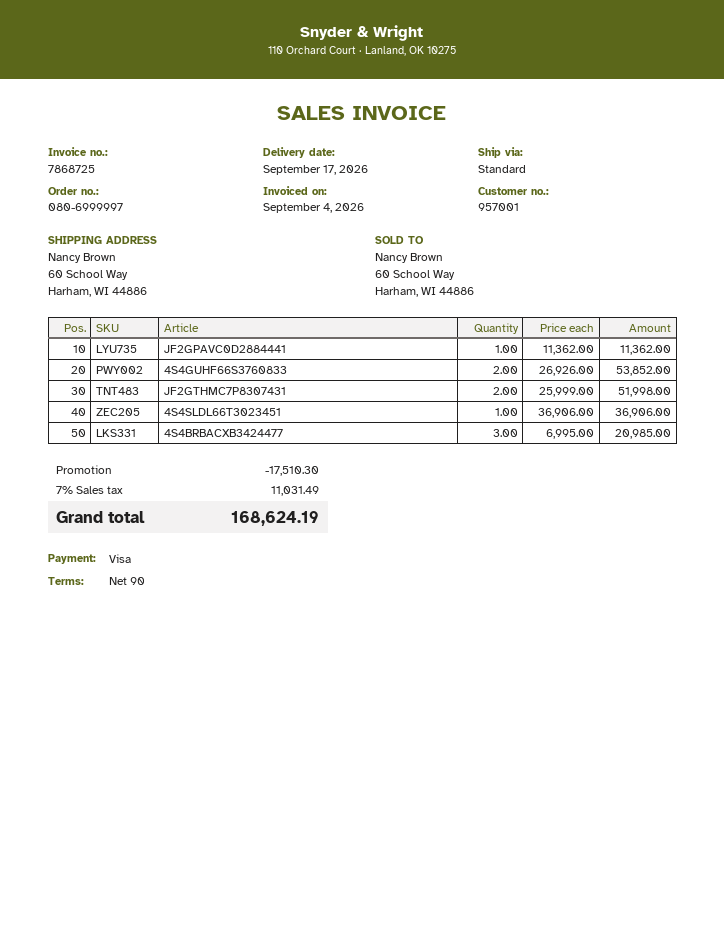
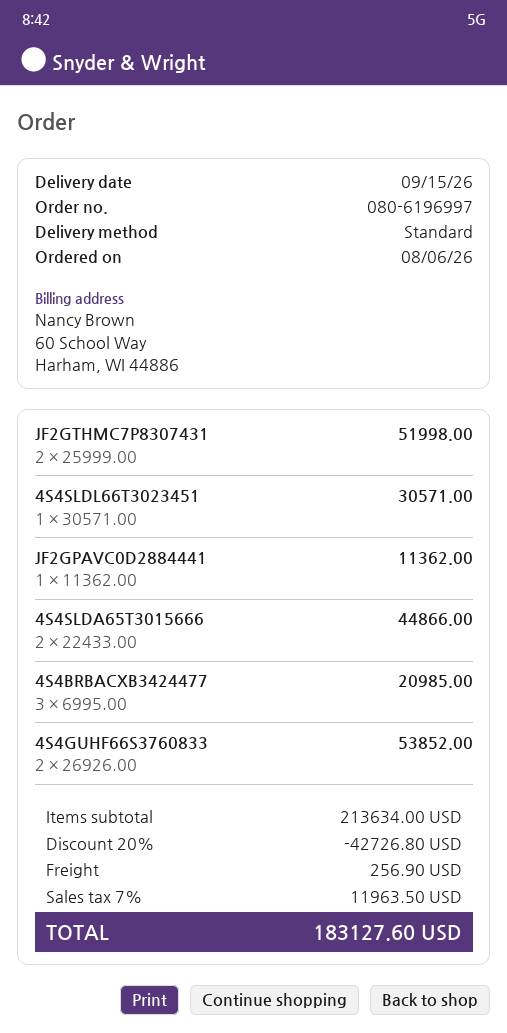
order number: 080-6999997 -> 080-6196997
delivery date: 2026-09-17 -> 2026-09-15
4S4SLDL66T3023451: 1 x 36906.00 = 36906.00 -> 1 x 30571.00 = 30571.00
4S4SLDA65T3015666: none -> 2 x 22433.00 = 44866.00
discount: 17510.30 -> 42726.80
shipping: none -> 256.90
tax: 7% = 11031.49 -> 7% = 11963.50
total: 168624.19 -> 183127.60

